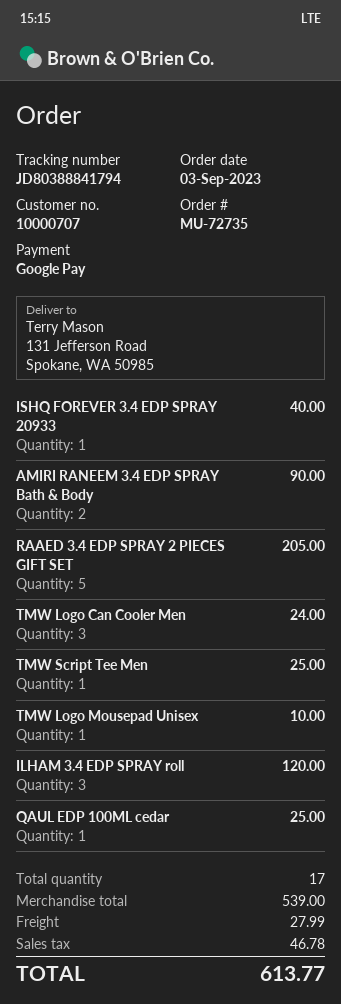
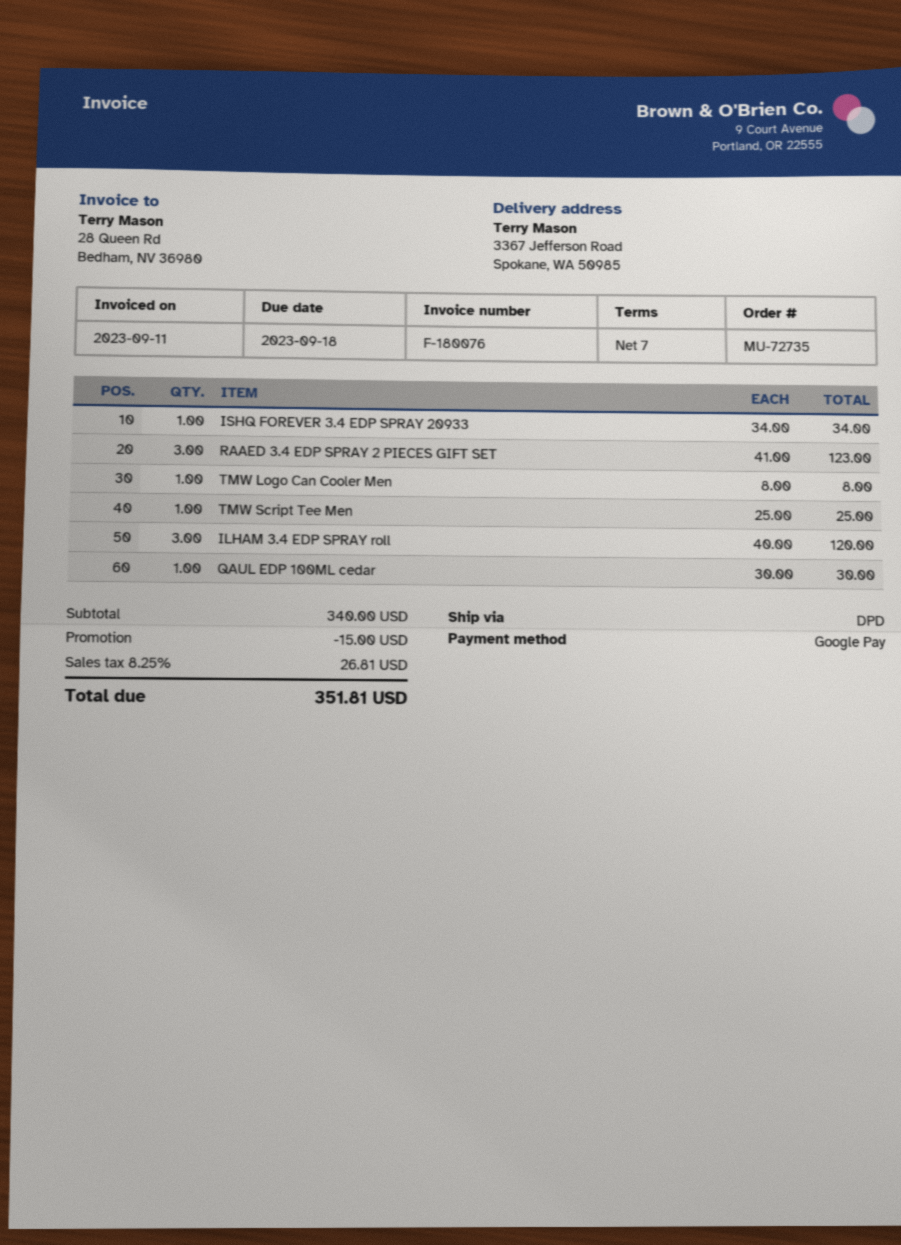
ship to: 131 Jefferson Road, Spokane, WA 50985 -> 3367 Jefferson Road, Spokane, WA 50985
ISHQ FOREVER 3.4 EDP SPRAY 20933: 1 for 40.00 -> 1 for 34.00
AMIRI RANEEM 3.4 EDP SPRAY Bath & Body: 2 for 90.00 -> none
RAAED 3.4 EDP SPRAY 2 PIECES GIFT SET: 5 for 205.00 -> 3 for 123.00
TMW Logo Can Cooler Men: 3 for 24.00 -> 1 for 8.00
TMW Logo Mousepad Unisex: 1 for 10.00 -> none
QAUL EDP 100ML cedar: 1 for 25.00 -> 1 for 30.00
subtotal: 539.00 -> 340.00
discount: none -> 15.00
shipping: 27.99 -> none
tax: 46.78 -> 26.81
total: 613.77 -> 351.81

